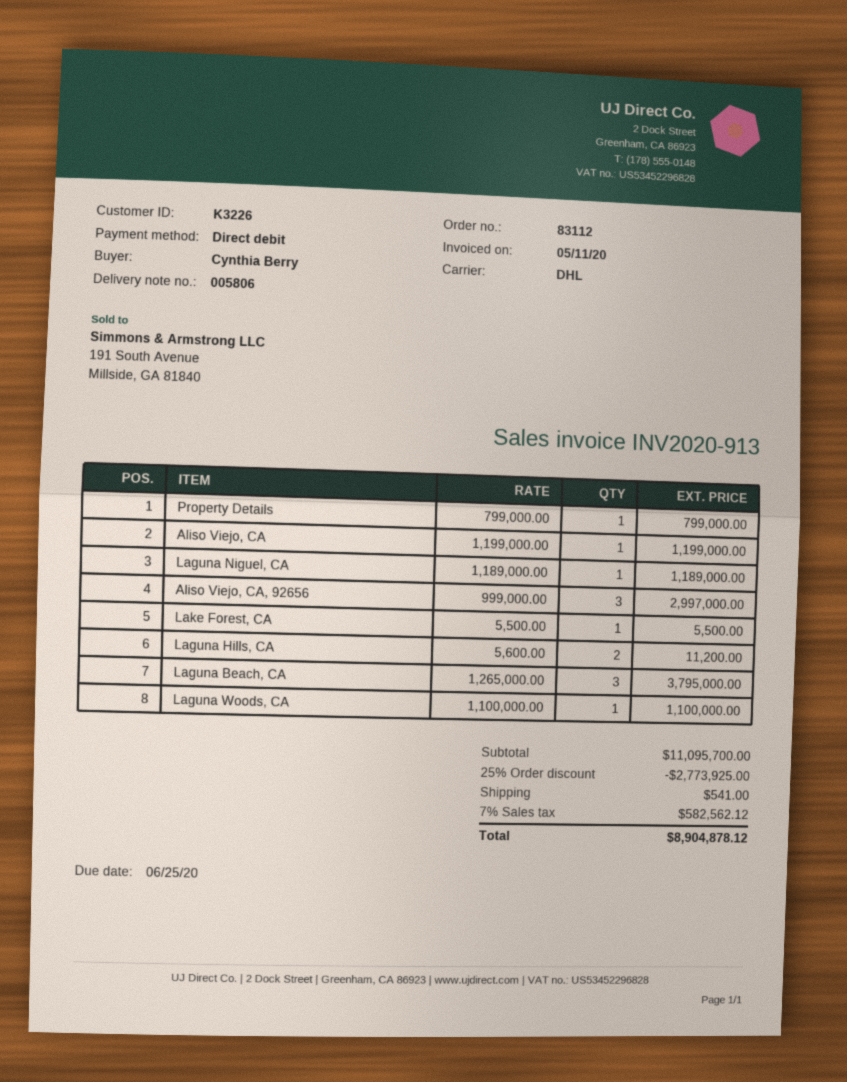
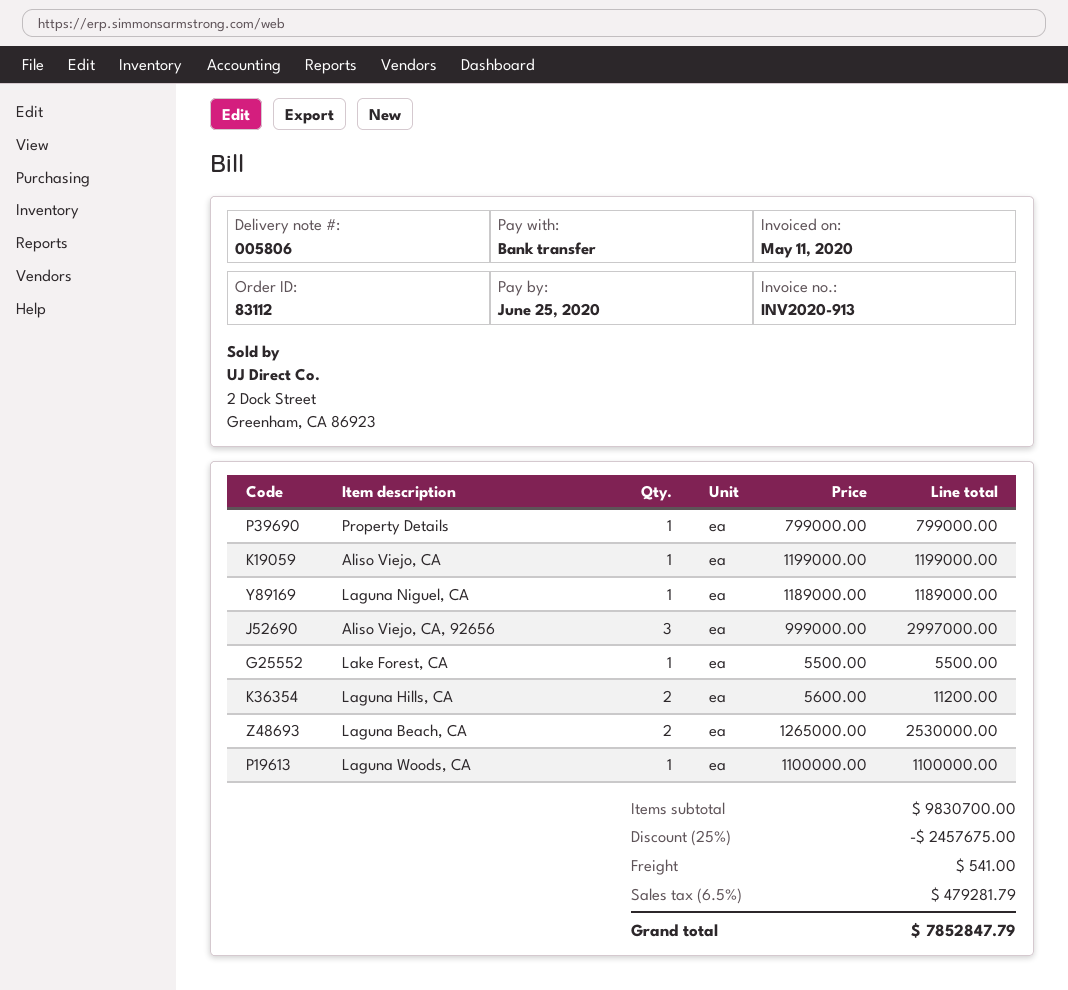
payment method: direct debit -> bank transfer
Laguna Beach, CA: 3 x 1265000.00 = 3795000.00 -> 2 x 1265000.00 = 2530000.00
subtotal: 11095700.00 -> 9830700.00
discount: 25% = 2773925.00 -> 25% = 2457675.00
tax: 7% = 582562.12 -> 6.5% = 479281.79
total: 8904878.12 -> 7852847.79

